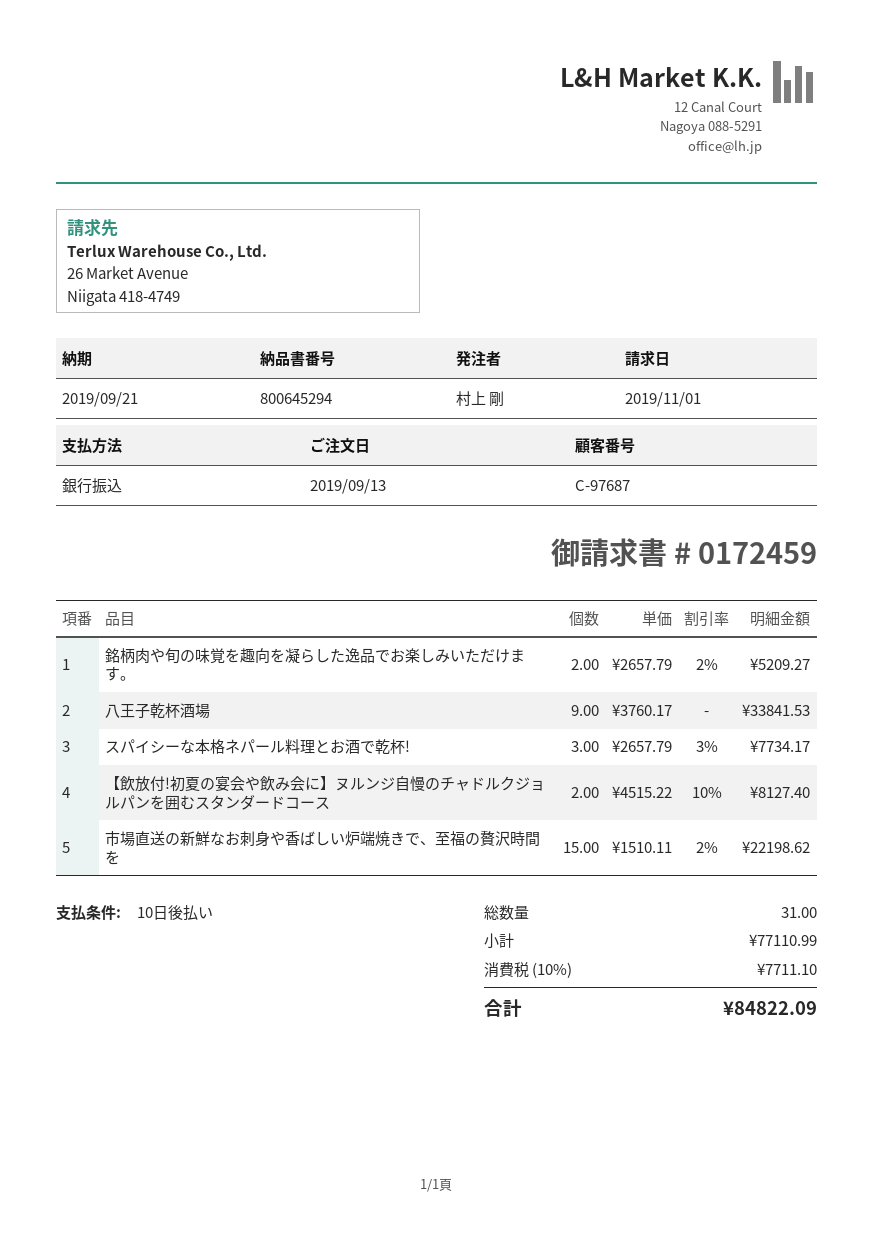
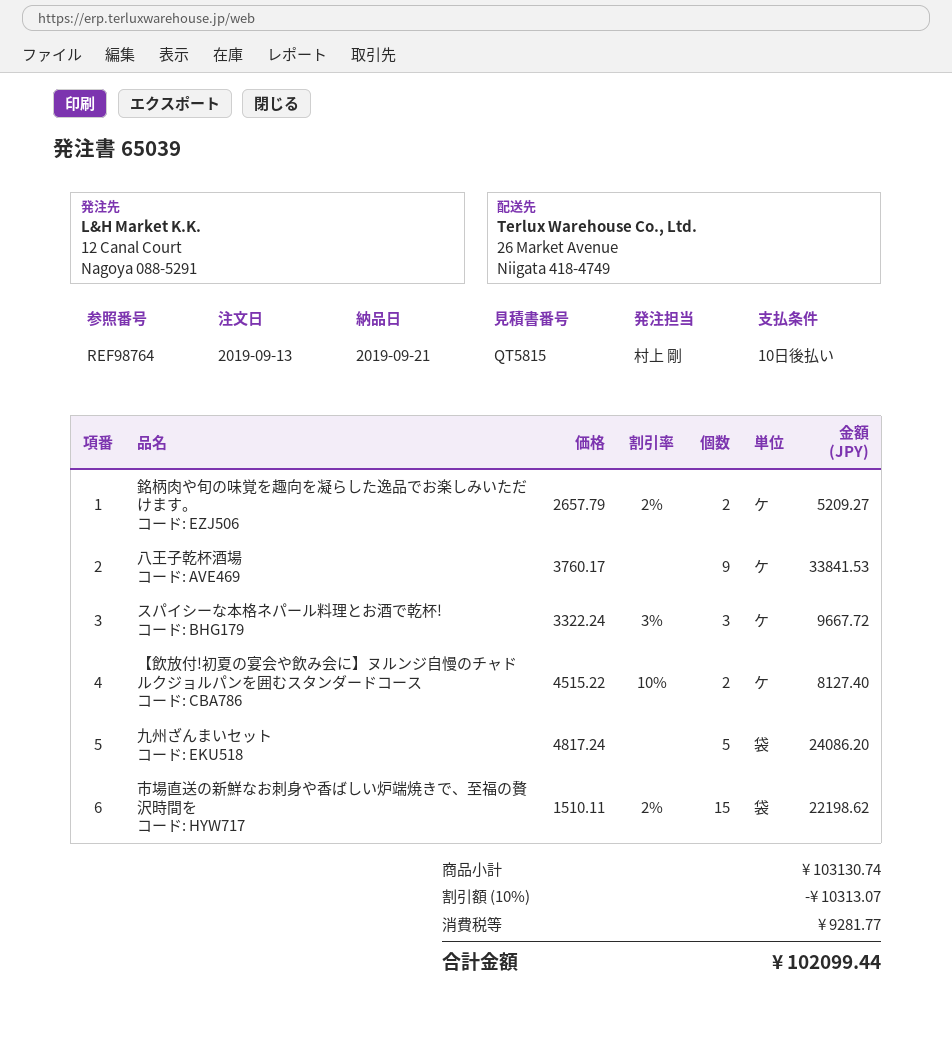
スパイシーな本格ネパール料理とお酒で乾杯!: 3 x 2657.79 - 3% = 7734.17 -> 3 x 3322.24 - 3% = 9667.72
九州ざんまいセット: none -> 5 x 4817.24 = 24086.20
subtotal: 77110.99 -> 103130.74
discount: none -> 10% = 10313.07
tax: 7711.10 -> 9281.77
total: 84822.09 -> 102099.44

